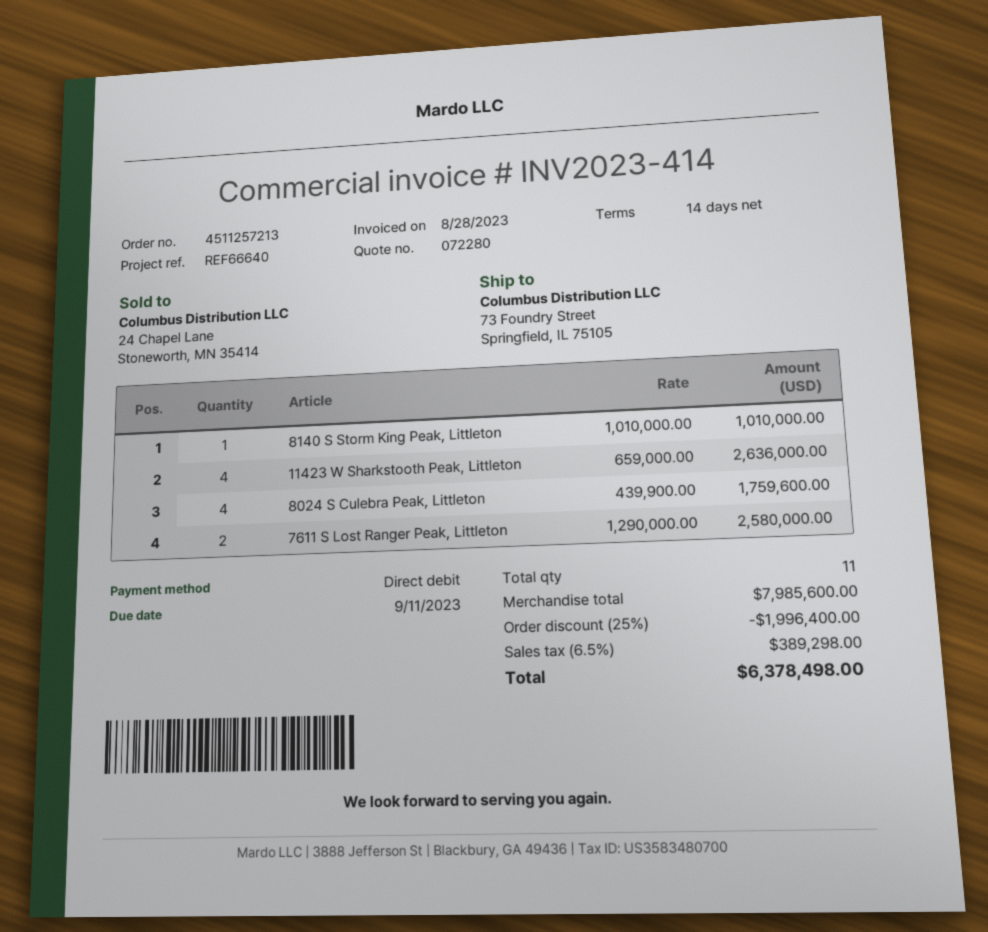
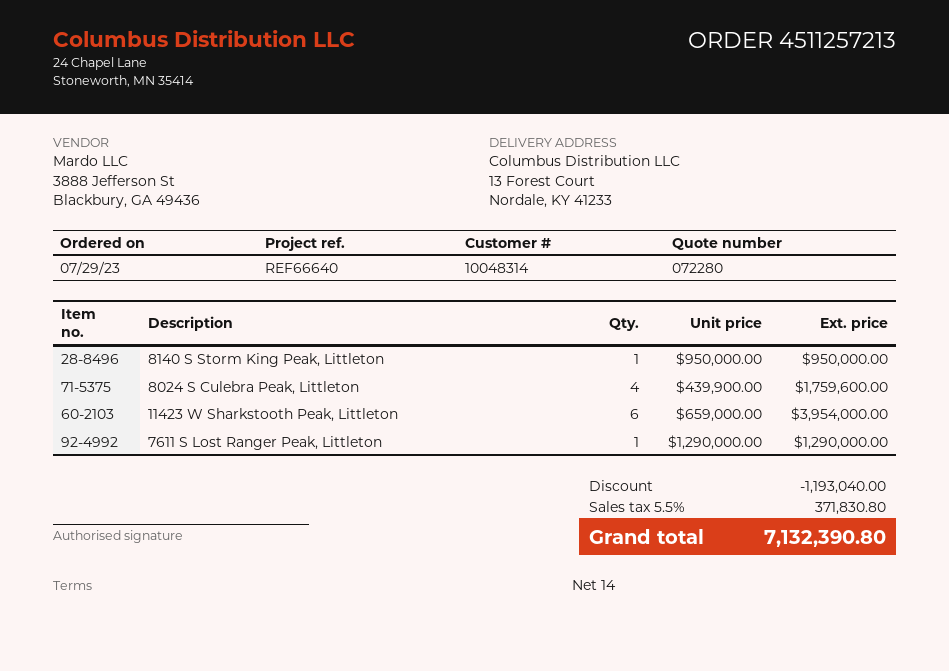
ship to: 73 Foundry Street, Springfield, IL 75105 -> 13 Forest Court, Nordale, KY 41233
8140 S Storm King Peak, Littleton: 1 x 1010000.00 = 1010000.00 -> 1 x 950000.00 = 950000.00
11423 W Sharkstooth Peak, Littleton: 4 x 659000.00 = 2636000.00 -> 6 x 659000.00 = 3954000.00
7611 S Lost Ranger Peak, Littleton: 2 x 1290000.00 = 2580000.00 -> 1 x 1290000.00 = 1290000.00
discount: 1996400.00 -> 1193040.00
tax: 6.5% = 389298.00 -> 5.5% = 371830.80
total: 6378498.00 -> 7132390.80

